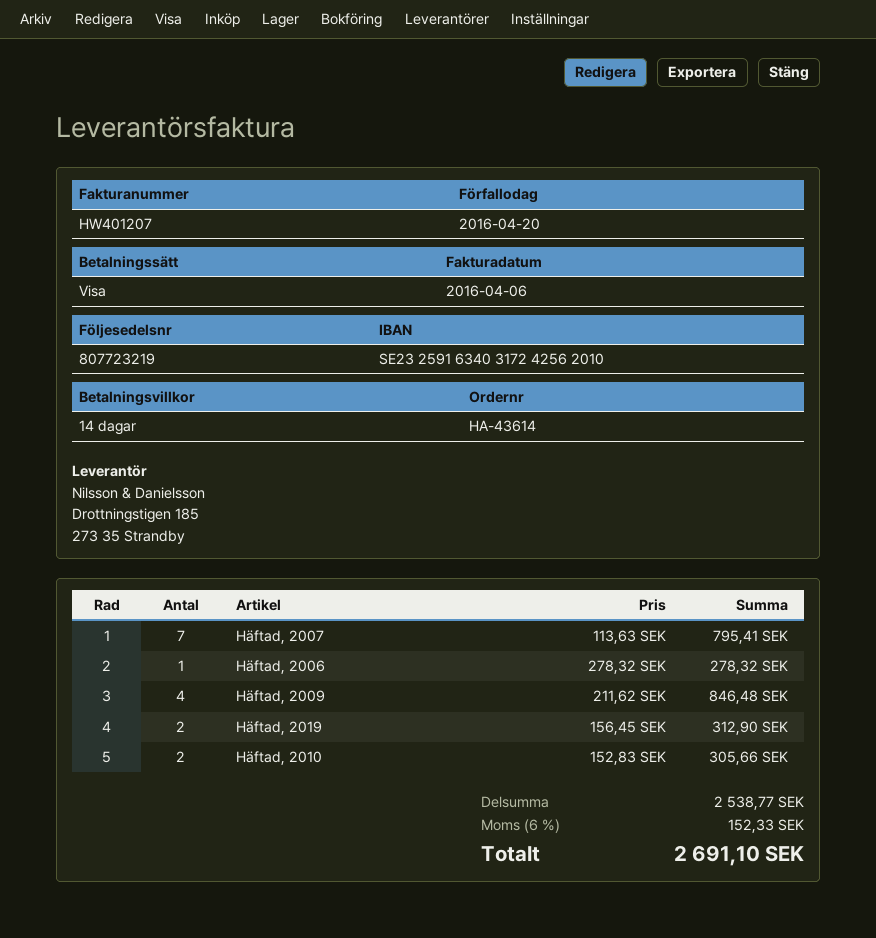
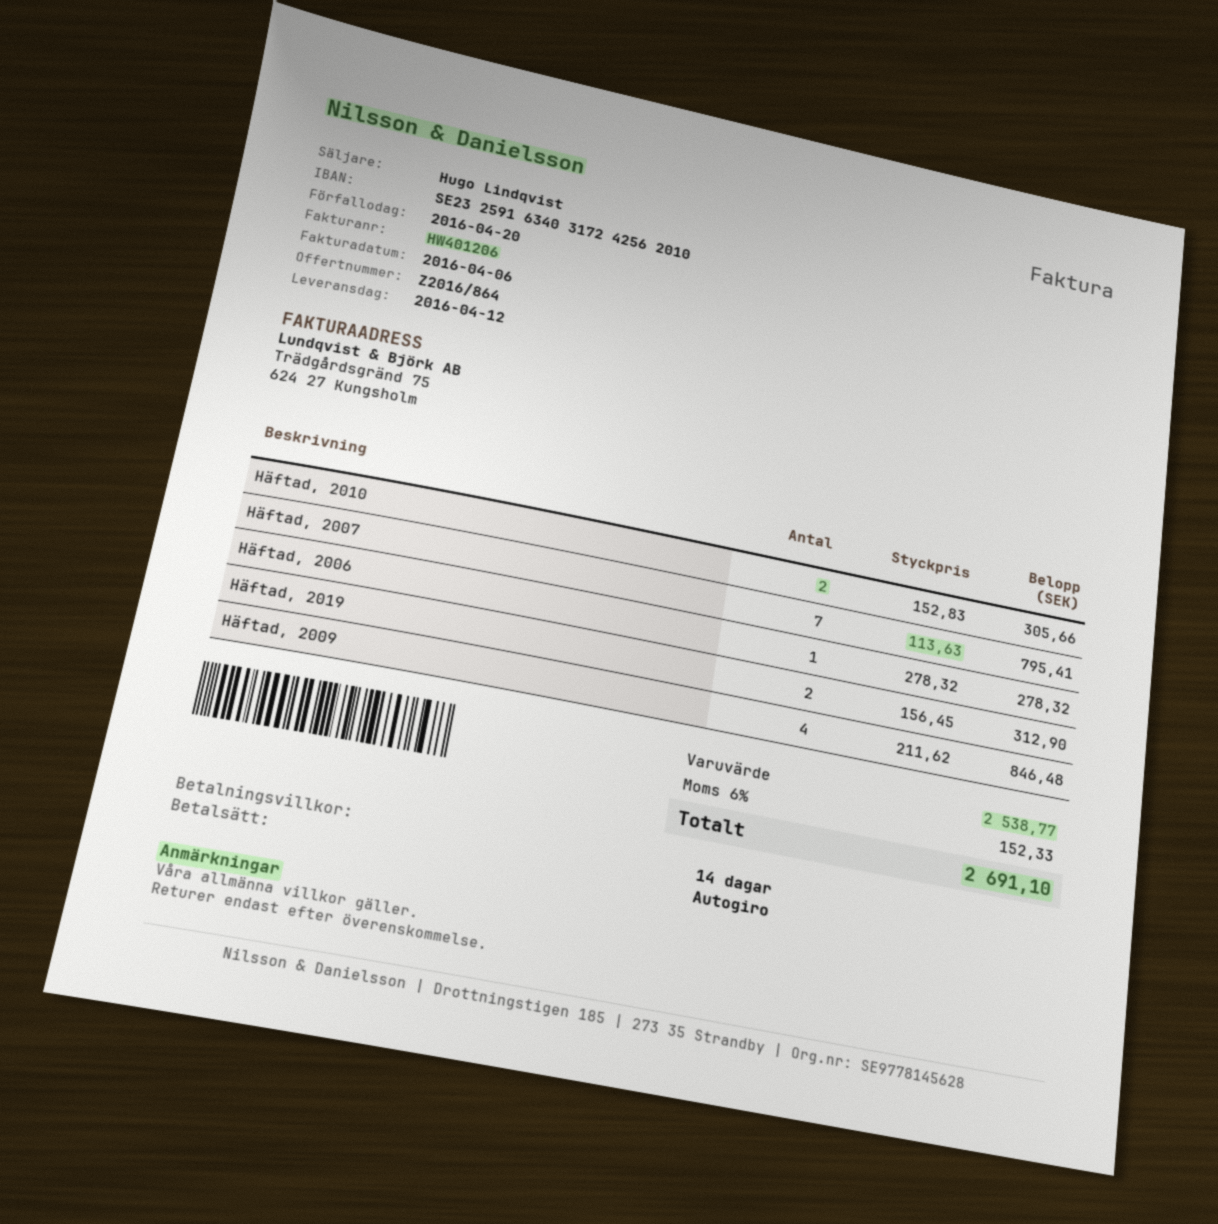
invoice number: HW401207 -> HW401206
payment method: Visa -> direct debit

